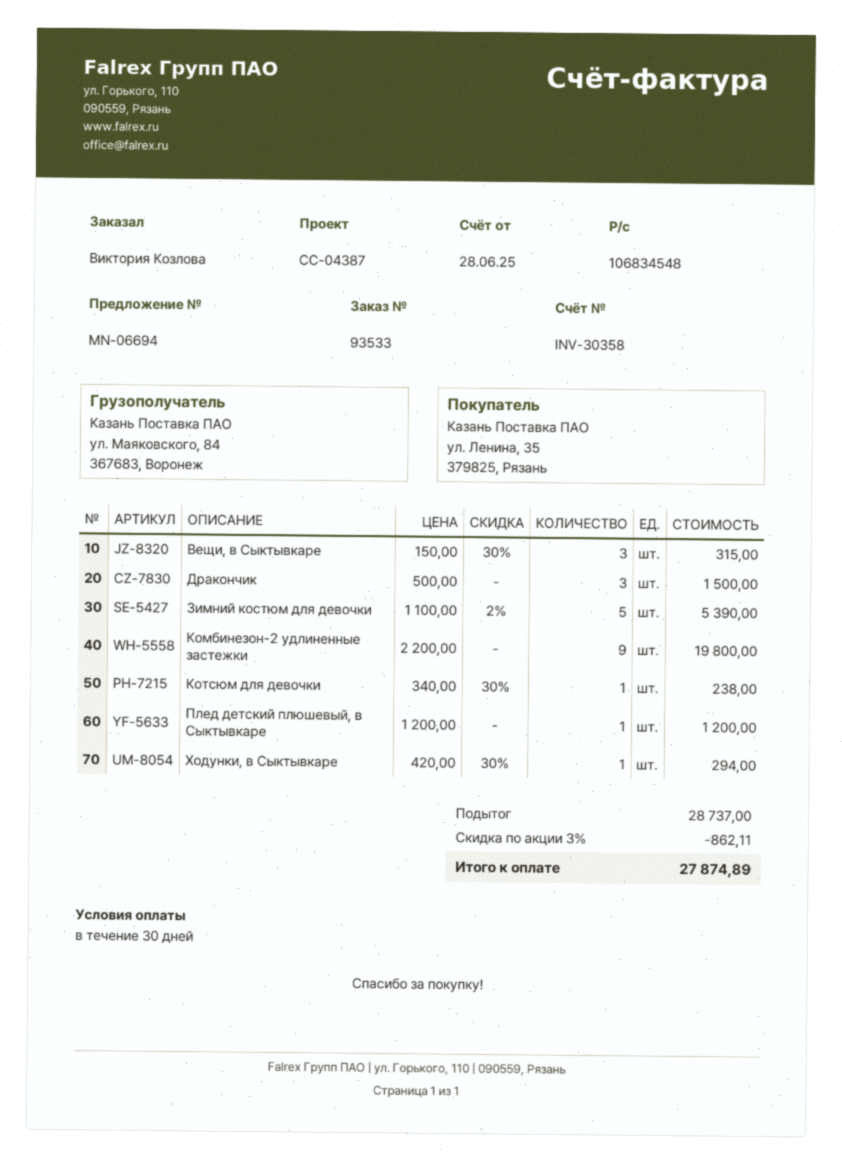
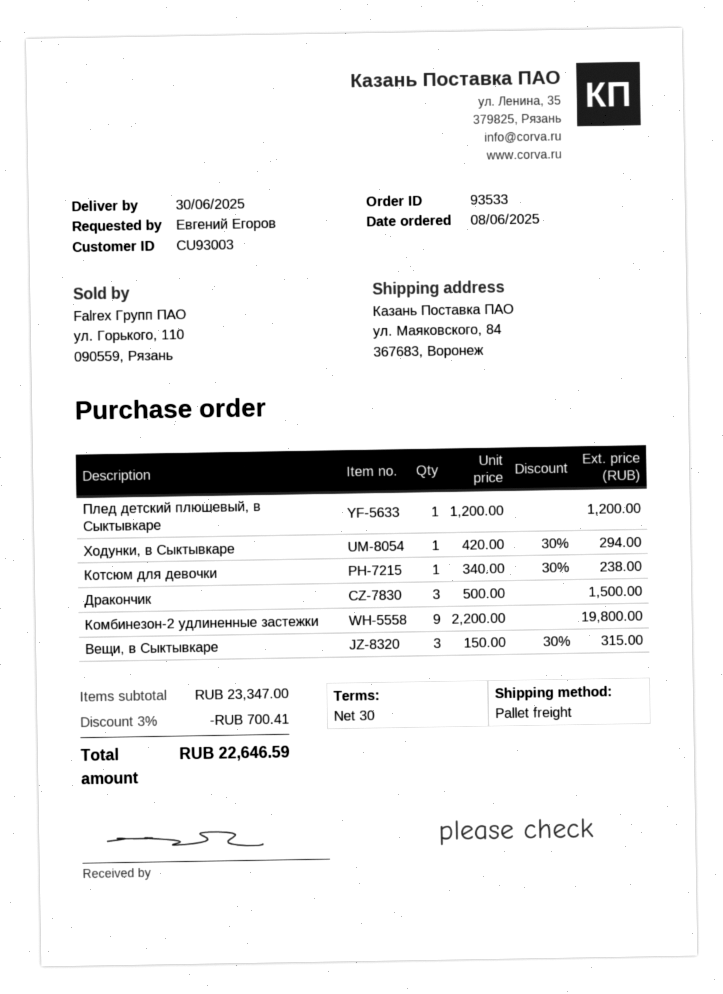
ordered by: Виктория Козлова -> Евгений Егоров
Зимний костюм для девочки: 5 x 1100.00 - 2% = 5390.00 -> none
subtotal: 28737.00 -> 23347.00
discount: 3% = 862.11 -> 3% = 700.41
total: 27874.89 -> 22646.59

